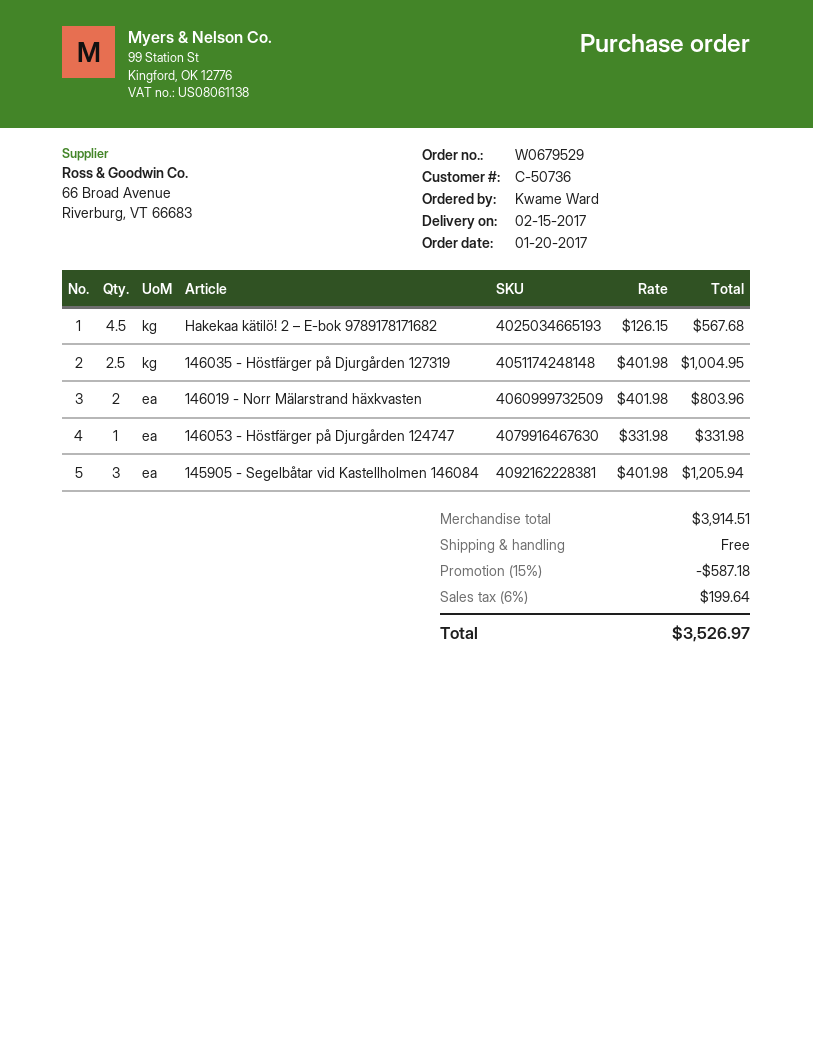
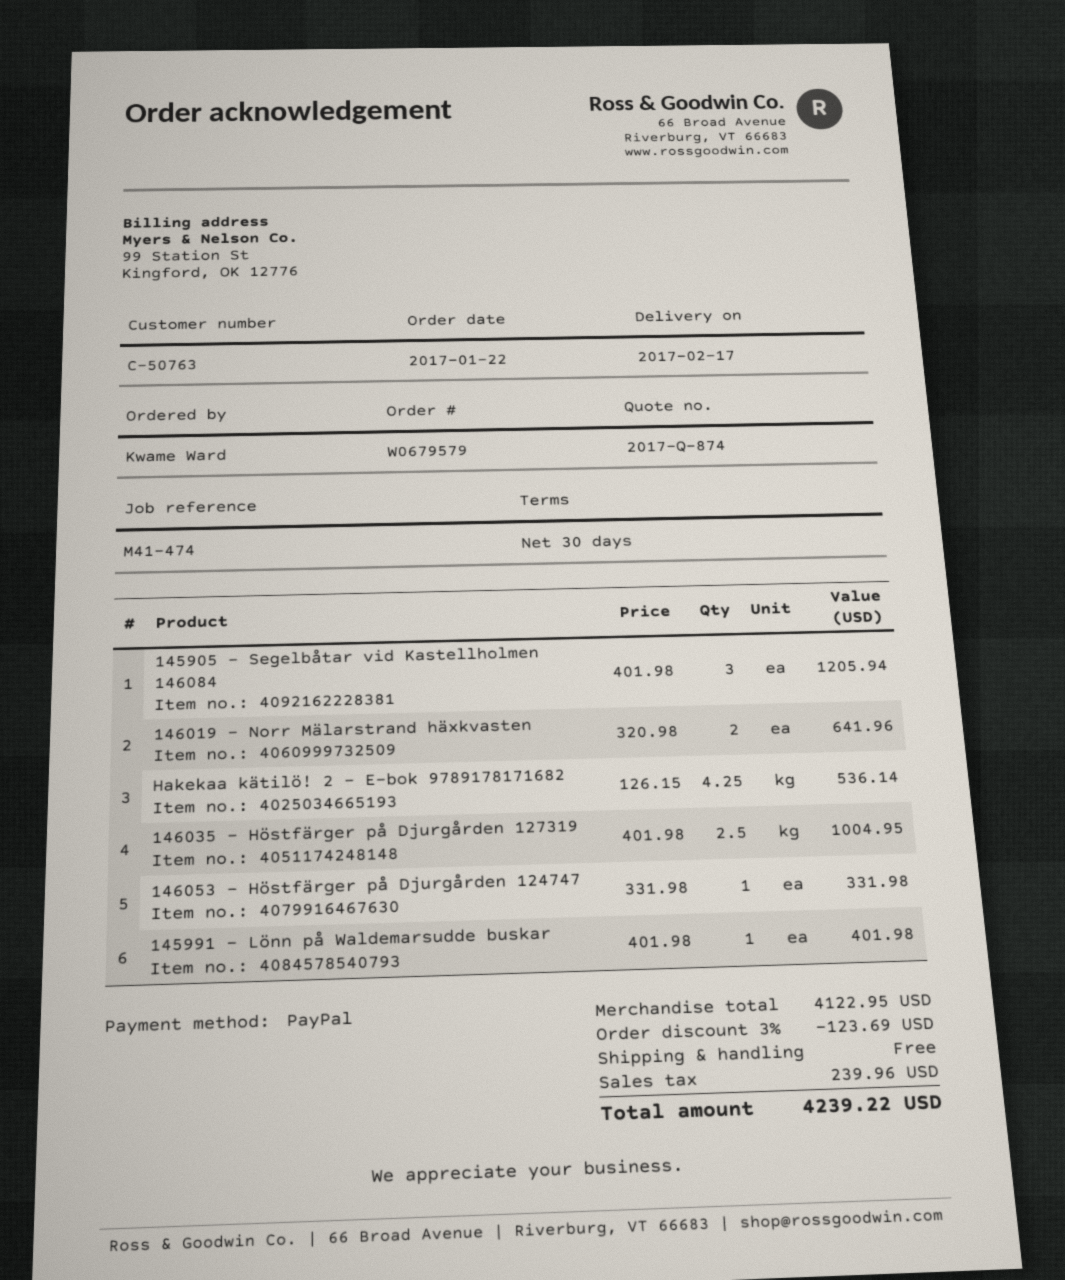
order number: W0679529 -> W0679579
order date: 2017-01-20 -> 2017-01-22
delivery date: 2017-02-15 -> 2017-02-17
customer number: C-50736 -> C-50763
Hakekaa kätilö! 2 – E-bok 9789178171682: 4.5 x 126.15 = 567.68 -> 4.25 x 126.15 = 536.14
146019 - Norr Mälarstrand häxkvasten: 2 x 401.98 = 803.96 -> 2 x 320.98 = 641.96
145991 - Lönn på Waldemarsudde buskar: none -> 1 x 401.98 = 401.98
subtotal: 3914.51 -> 4122.95
discount: 15% = 587.18 -> 3% = 123.69
tax: 199.64 -> 239.96
total: 3526.97 -> 4239.22

